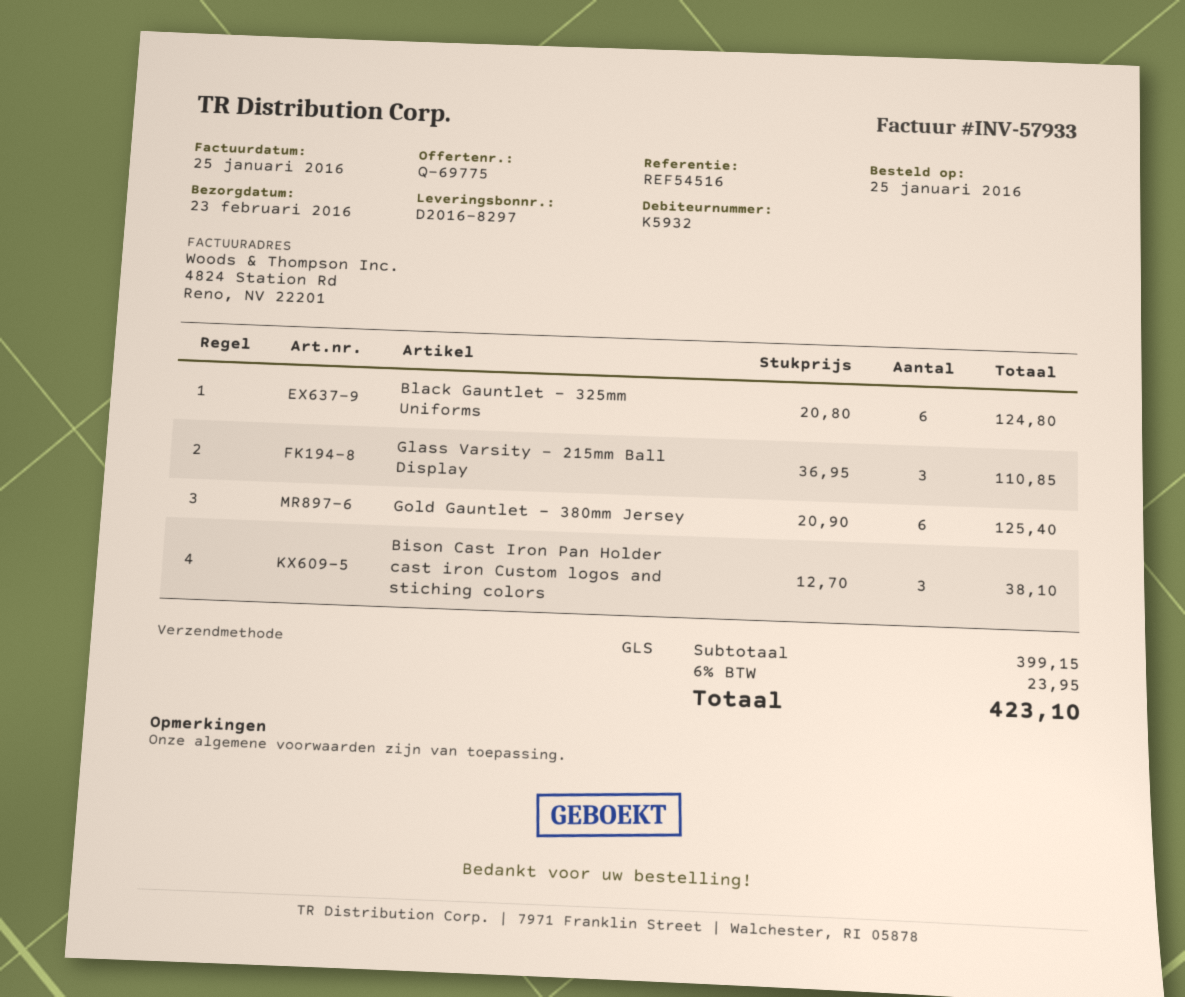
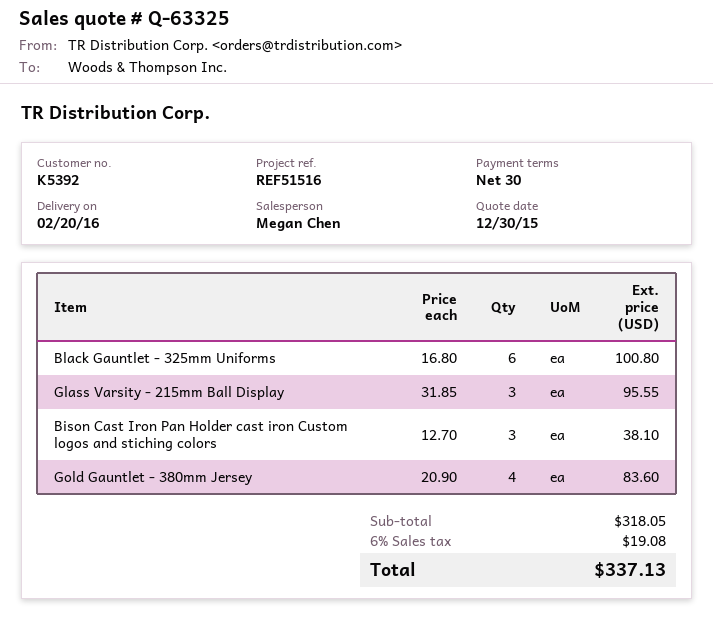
quote number: Q-69775 -> Q-63325
delivery date: 2016-02-23 -> 2016-02-20
customer number: K5932 -> K5392
reference: REF54516 -> REF51516
Black Gauntlet - 325mm Uniforms: 6 x 20.80 = 124.80 -> 6 x 16.80 = 100.80
Glass Varsity - 215mm Ball Display: 3 x 36.95 = 110.85 -> 3 x 31.85 = 95.55
Gold Gauntlet - 380mm Jersey: 6 x 20.90 = 125.40 -> 4 x 20.90 = 83.60
subtotal: 399.15 -> 318.05
tax: 6% = 23.95 -> 6% = 19.08
total: 423.10 -> 337.13

